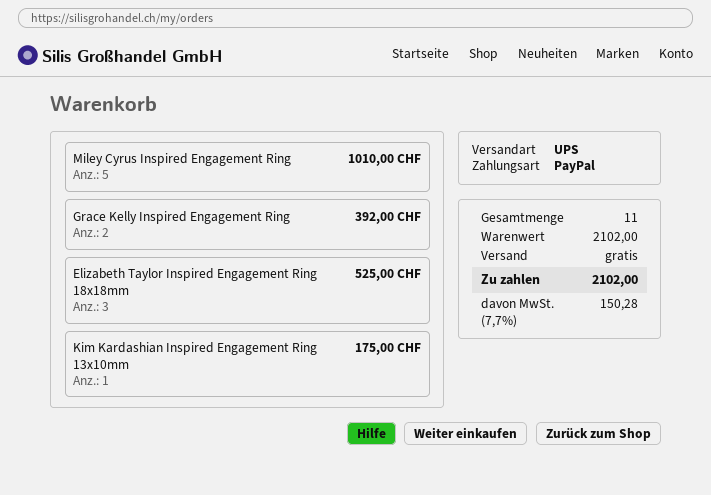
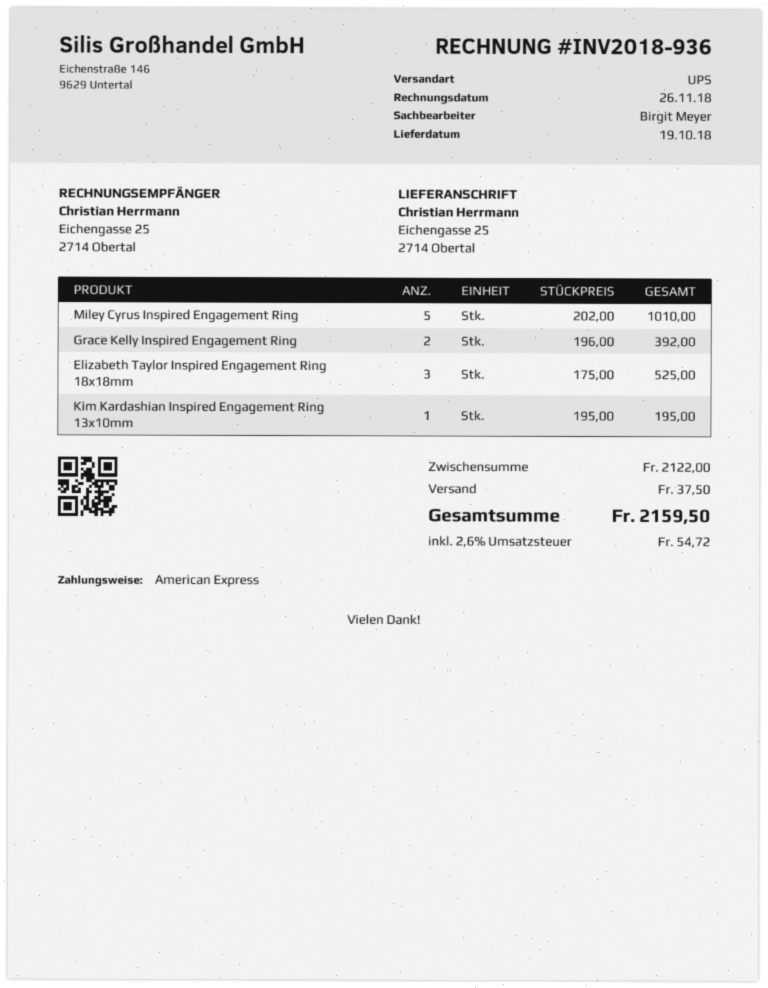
payment method: PayPal -> American Express
Kim Kardashian Inspired Engagement Ring 13x10mm: 1 for 175.00 -> 1 for 195.00
subtotal: 2102.00 -> 2122.00
shipping: 0.00 -> 37.50
tax: 7.7% = 150.28 -> 2.6% = 54.72
total: 2102.00 -> 2159.50

